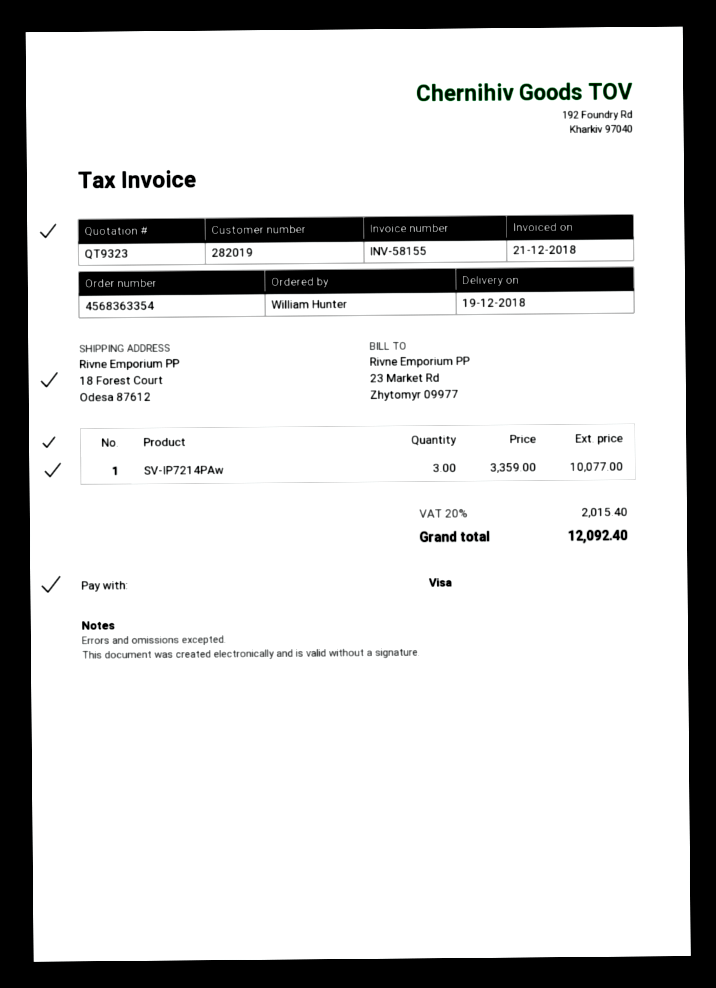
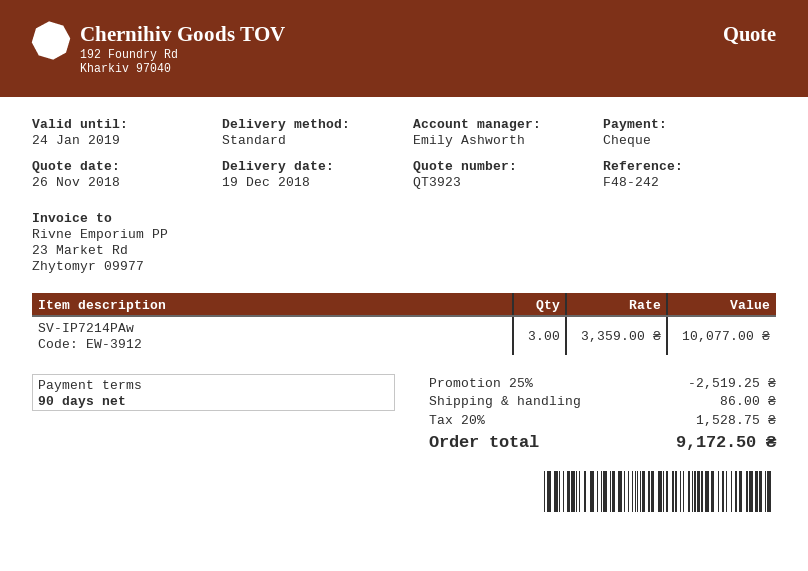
quote number: QT9323 -> QT3923
payment method: Visa -> cheque
discount: none -> 25% = 2519.25
shipping: none -> 86.00
tax: 20% = 2015.40 -> 20% = 1528.75
total: 12092.40 -> 9172.50

